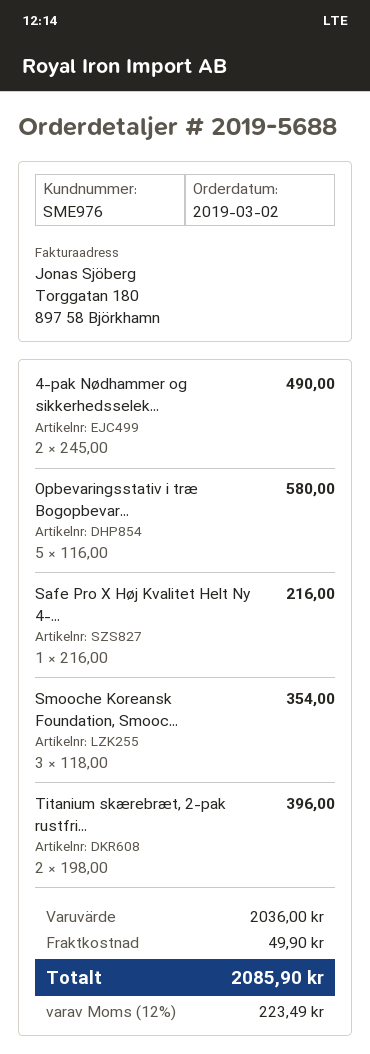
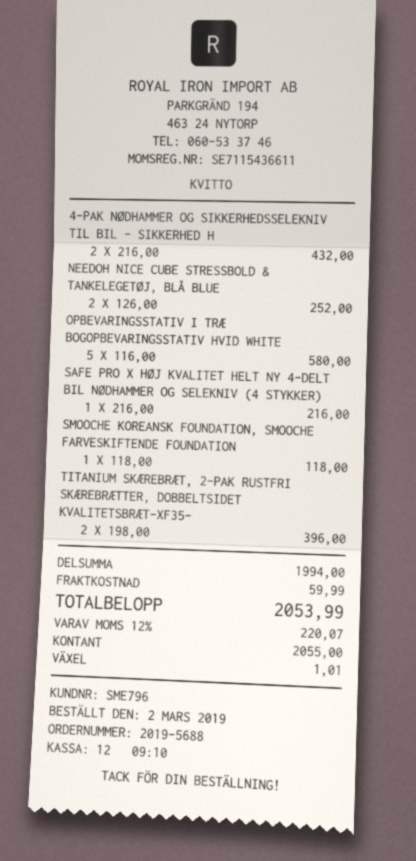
customer number: SME976 -> SME796
4-pak Nødhammer og sikkerhedsselek...: 2 x 245.00 = 490.00 -> 2 x 216.00 = 432.00
Smooche Koreansk Foundation, Smooc...: 3 x 118.00 = 354.00 -> 1 x 118.00 = 118.00
NEEDOH NICE CUBE STRESSBOLD & TANKELEGETØJ, BLÅ BLUE: none -> 2 x 126.00 = 252.00
subtotal: 2036.00 -> 1994.00
shipping: 49.90 -> 59.99
tax: 12% = 223.49 -> 12% = 220.07
total: 2085.90 -> 2053.99

